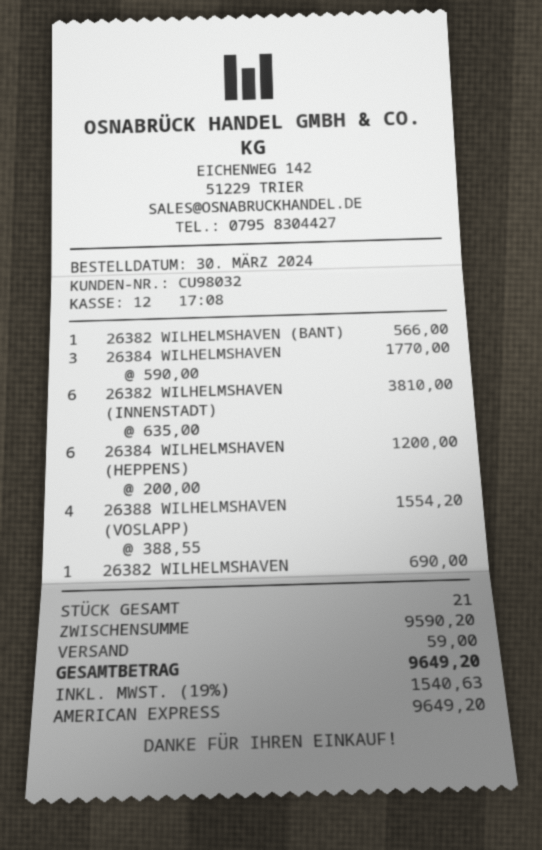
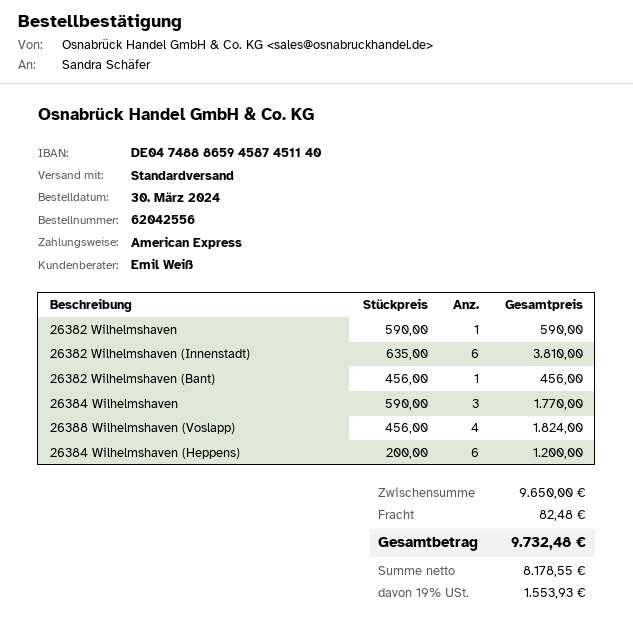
26382 WILHELMSHAVEN (BANT): 1 x 566.00 = 566.00 -> 1 x 456.00 = 456.00
26388 WILHELMSHAVEN (VOSLAPP): 4 x 388.55 = 1554.20 -> 4 x 456.00 = 1824.00
26382 WILHELMSHAVEN: 1 x 690.00 = 690.00 -> 1 x 590.00 = 590.00
subtotal: 9590.20 -> 9650.00
shipping: 59.00 -> 82.48
tax: 19% = 1540.63 -> 19% = 1553.93
total: 9649.20 -> 9732.48

